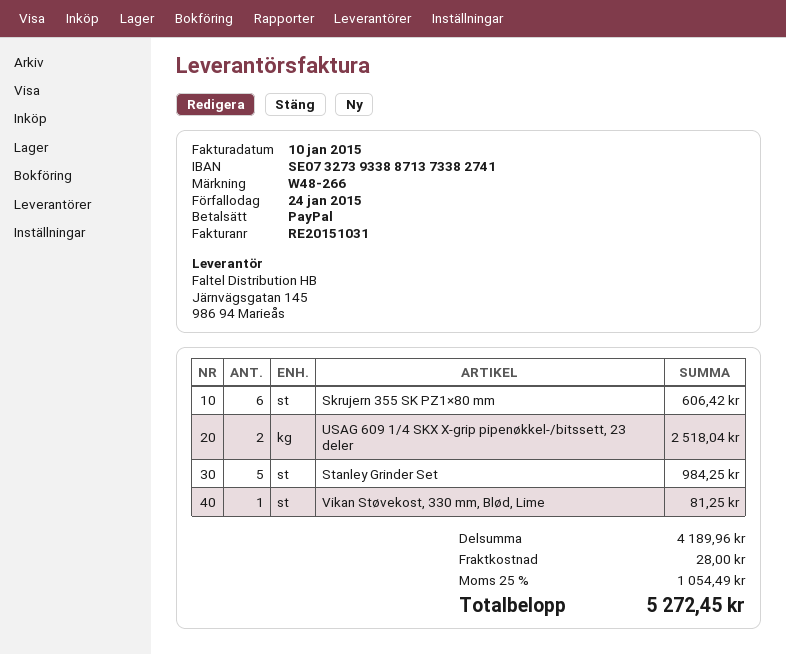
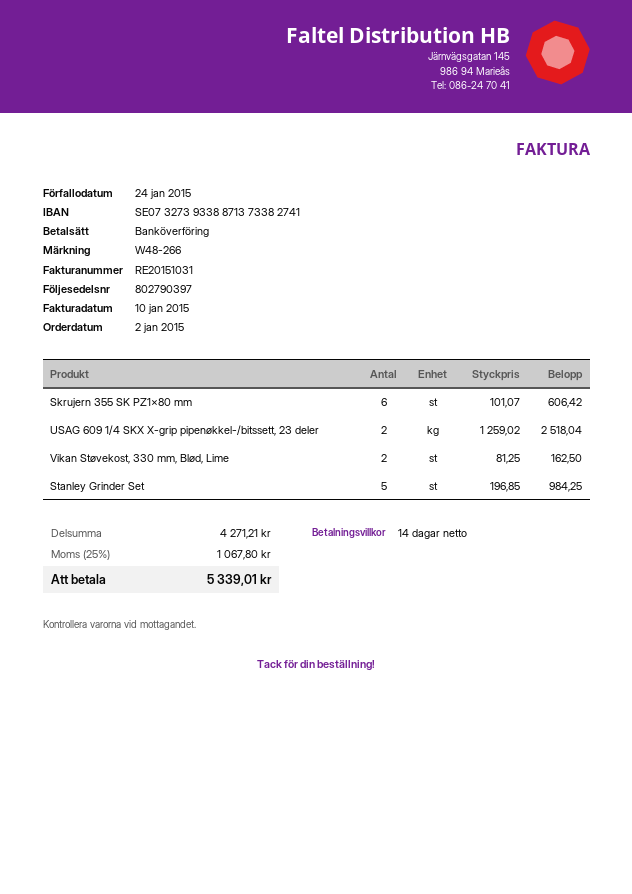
payment method: PayPal -> bank transfer
Vikan Støvekost, 330 mm, Blød, Lime: 1 for 81.25 -> 2 for 162.50
subtotal: 4189.96 -> 4271.21
shipping: 28.00 -> none
tax: 25% = 1054.49 -> 25% = 1067.80
total: 5272.45 -> 5339.01

